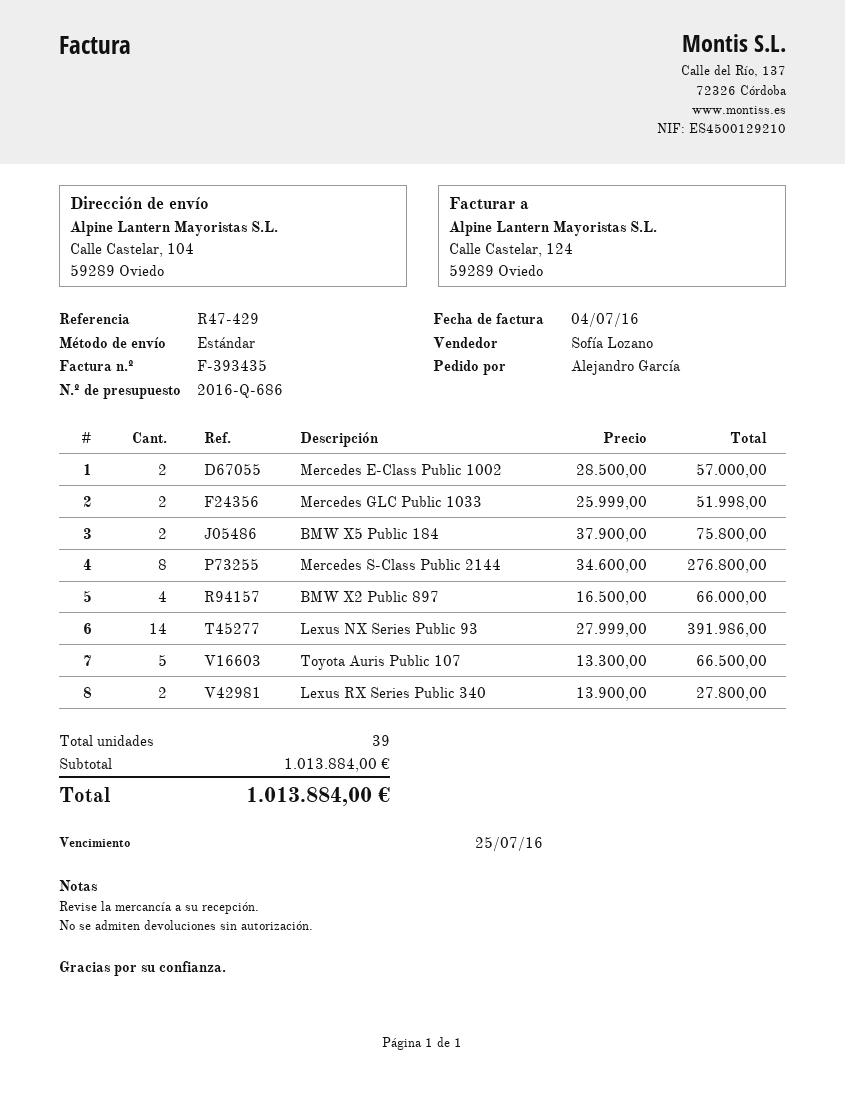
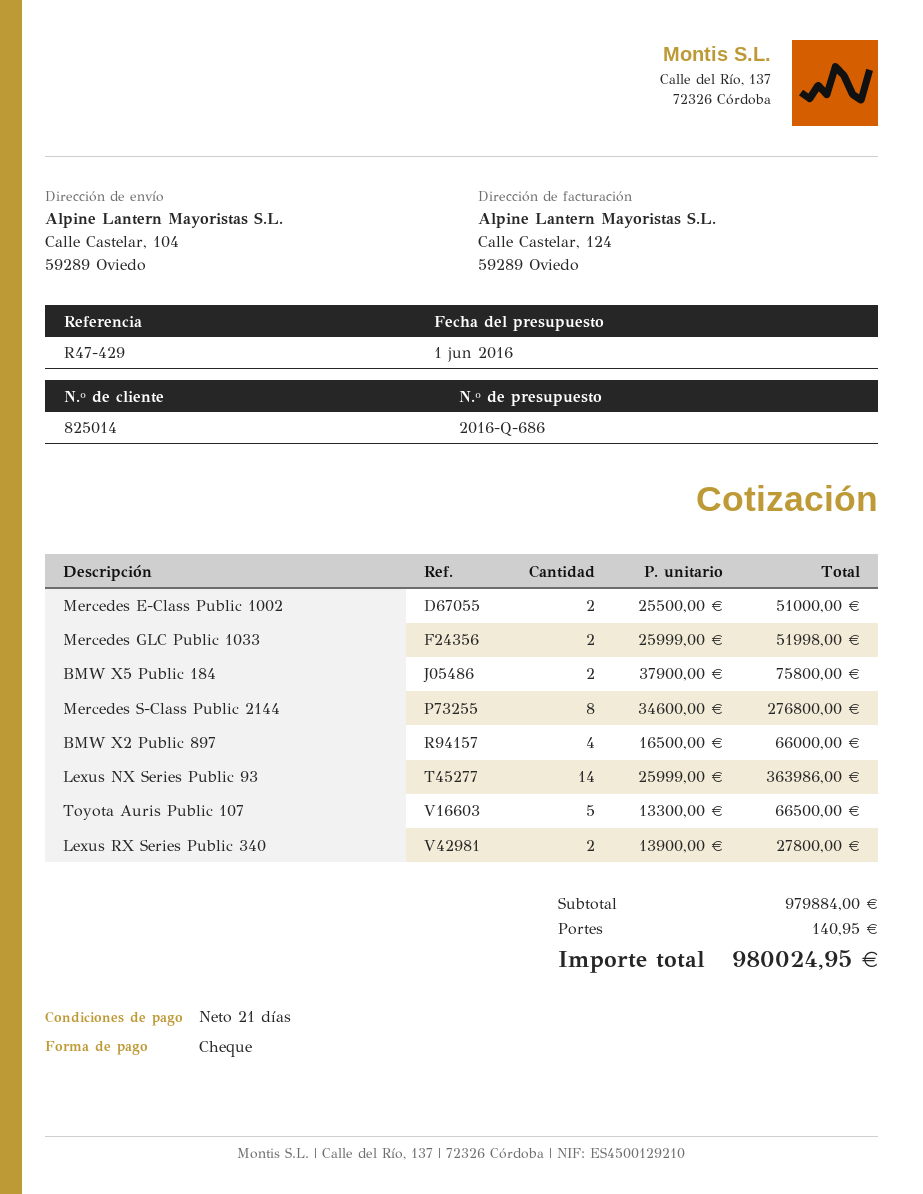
Mercedes E-Class Public 1002: 2 x 28500.00 = 57000.00 -> 2 x 25500.00 = 51000.00
Lexus NX Series Public 93: 14 x 27999.00 = 391986.00 -> 14 x 25999.00 = 363986.00
subtotal: 1013884.00 -> 979884.00
shipping: none -> 140.95
total: 1013884.00 -> 980024.95

